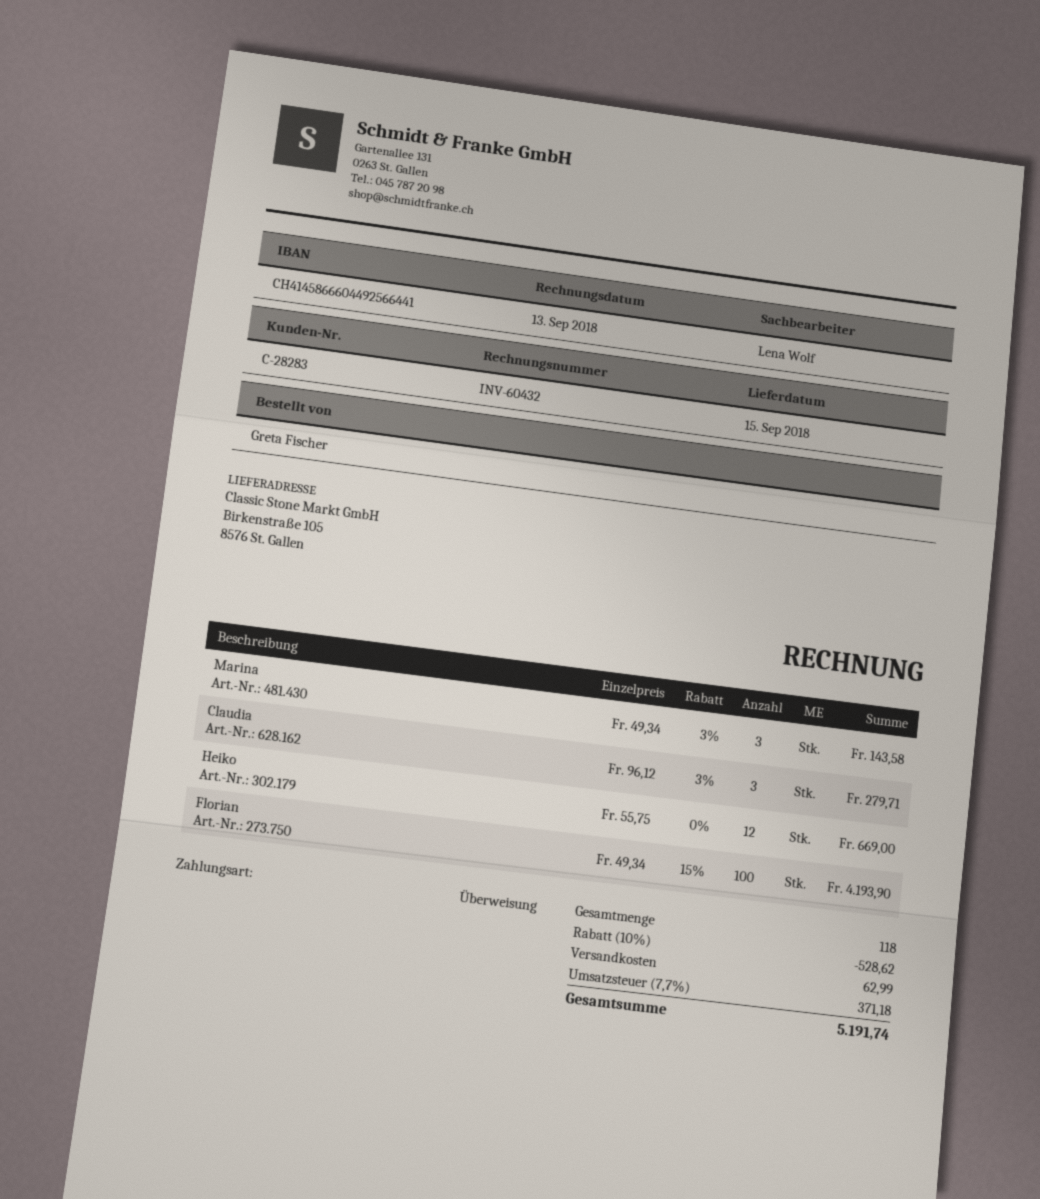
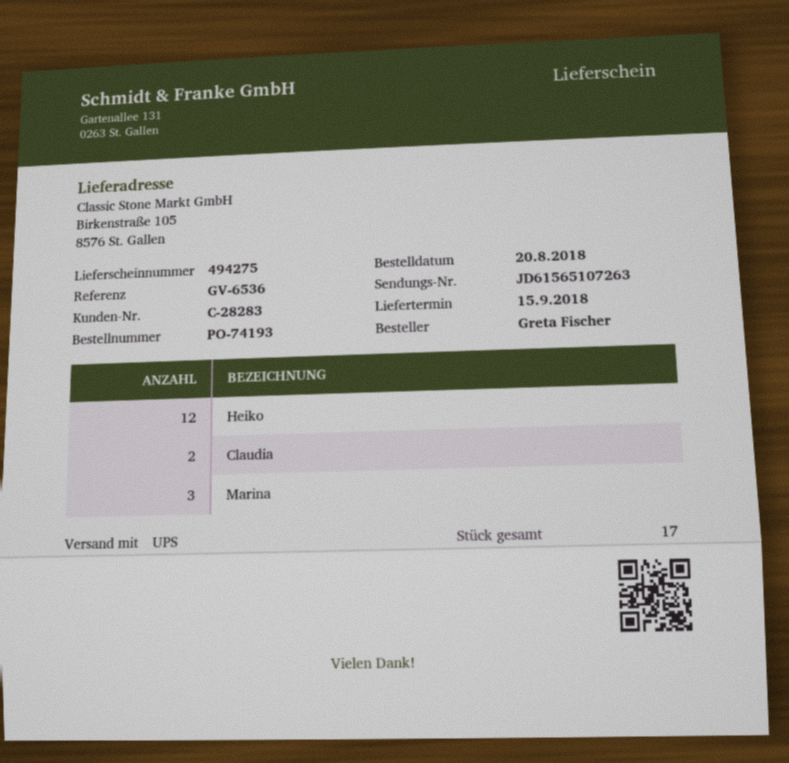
Claudia: 3 -> 2
Florian: 100 -> none
total quantity: 118 -> 17

